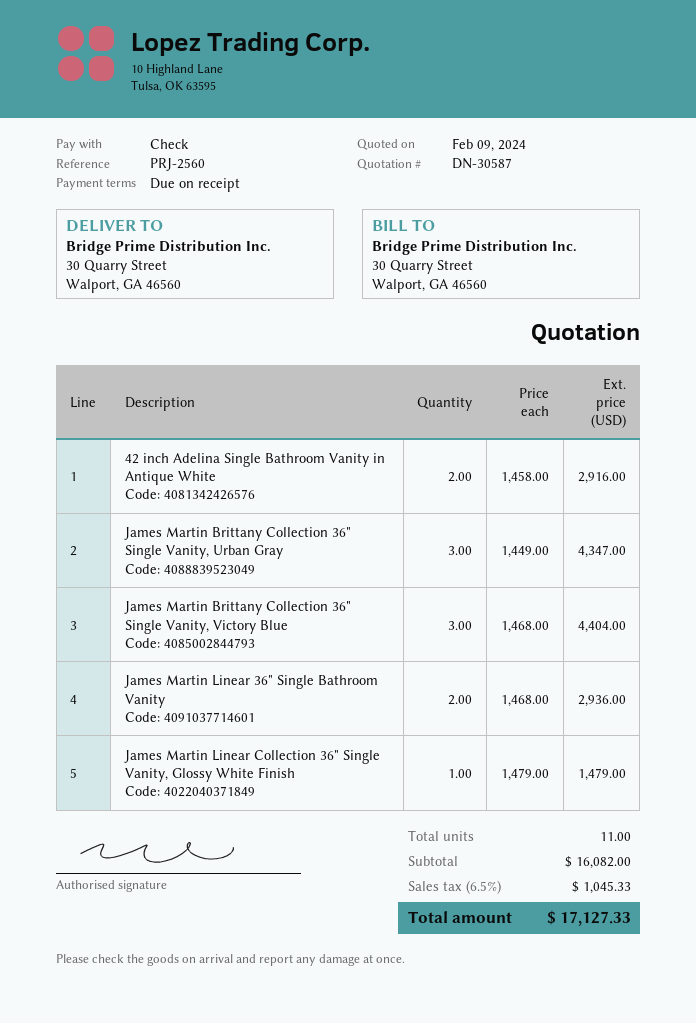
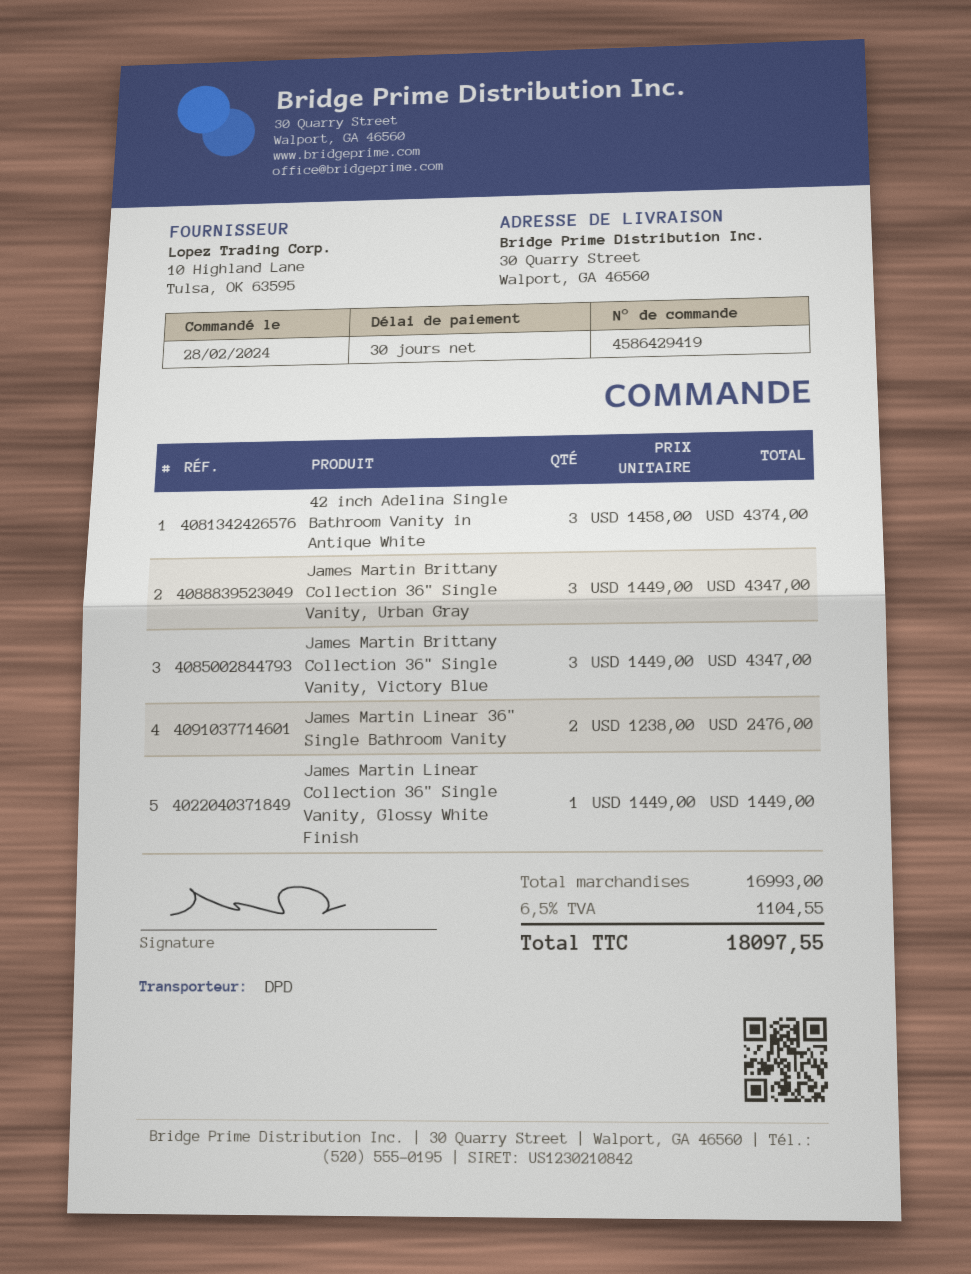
payment terms: on receipt -> 30 days
42 inch Adelina Single Bathroom Vanity in Antique White: 2 x 1458.00 = 2916.00 -> 3 x 1458.00 = 4374.00
James Martin Brittany Collection 36" Single Vanity, Victory Blue: 3 x 1468.00 = 4404.00 -> 3 x 1449.00 = 4347.00
James Martin Linear 36" Single Bathroom Vanity: 2 x 1468.00 = 2936.00 -> 2 x 1238.00 = 2476.00
James Martin Linear Collection 36" Single Vanity, Glossy White Finish: 1 x 1479.00 = 1479.00 -> 1 x 1449.00 = 1449.00
subtotal: 16082.00 -> 16993.00
tax: 6.5% = 1045.33 -> 6.5% = 1104.55
total: 17127.33 -> 18097.55

